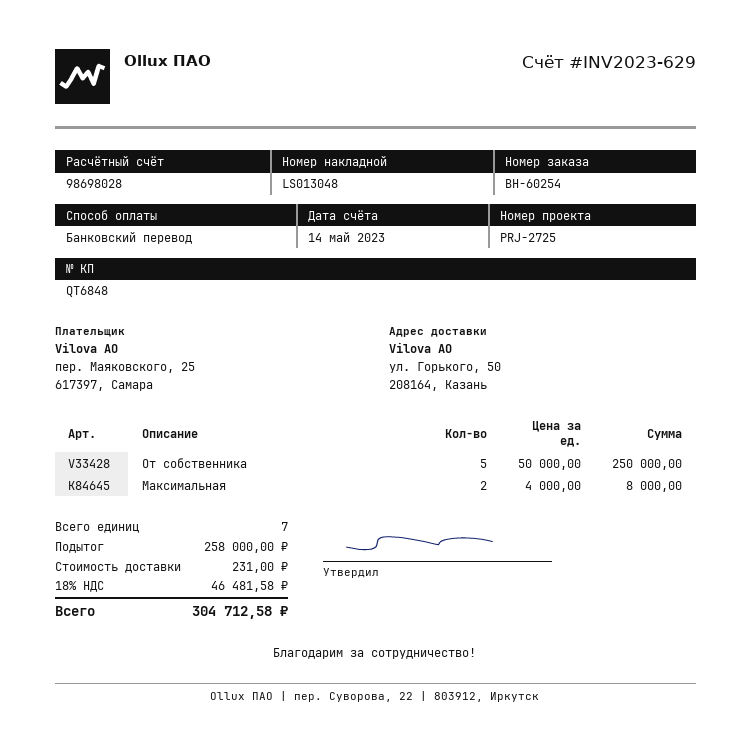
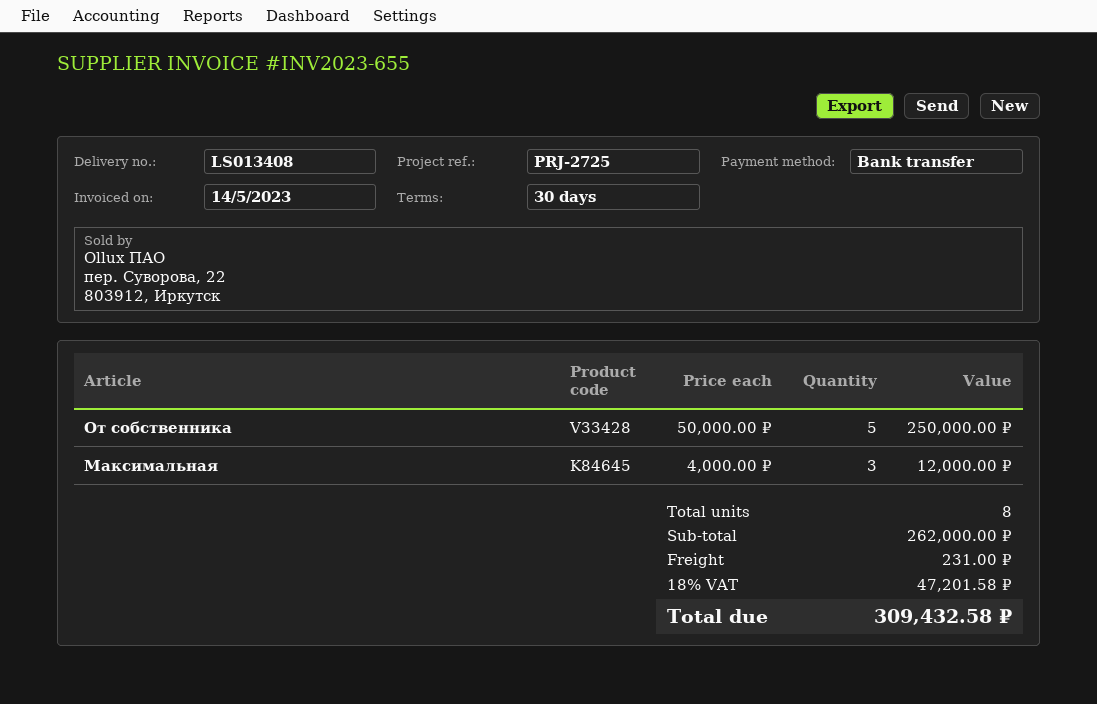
delivery note number: LS013048 -> LS013408
invoice number: INV2023-629 -> INV2023-655
Максимальная: 2 x 4000.00 = 8000.00 -> 3 x 4000.00 = 12000.00
total quantity: 7 -> 8
subtotal: 258000.00 -> 262000.00
tax: 18% = 46481.58 -> 18% = 47201.58
total: 304712.58 -> 309432.58

